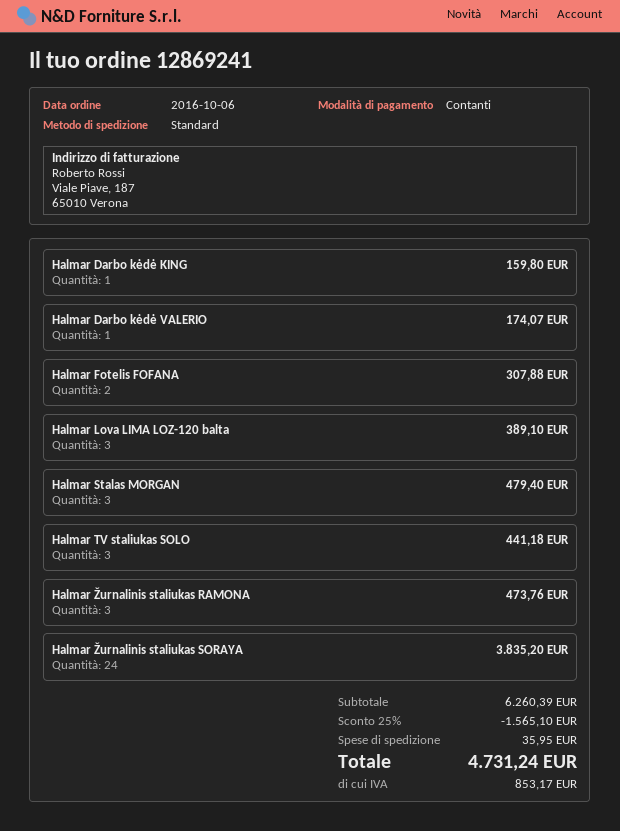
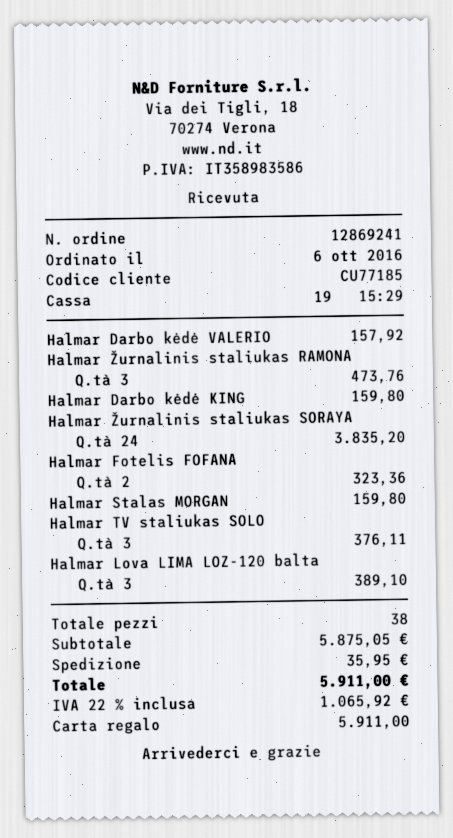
payment method: cash -> gift card
Halmar Darbo kėdė VALERIO: 1 for 174.07 -> 1 for 157.92
Halmar Fotelis FOFANA: 2 for 307.88 -> 2 for 323.36
Halmar Stalas MORGAN: 3 for 479.40 -> 1 for 159.80
Halmar TV staliukas SOLO: 3 for 441.18 -> 3 for 376.11
subtotal: 6260.39 -> 5875.05
discount: 25% = 1565.10 -> none
tax: 853.17 -> 1065.92
total: 4731.24 -> 5911.00

